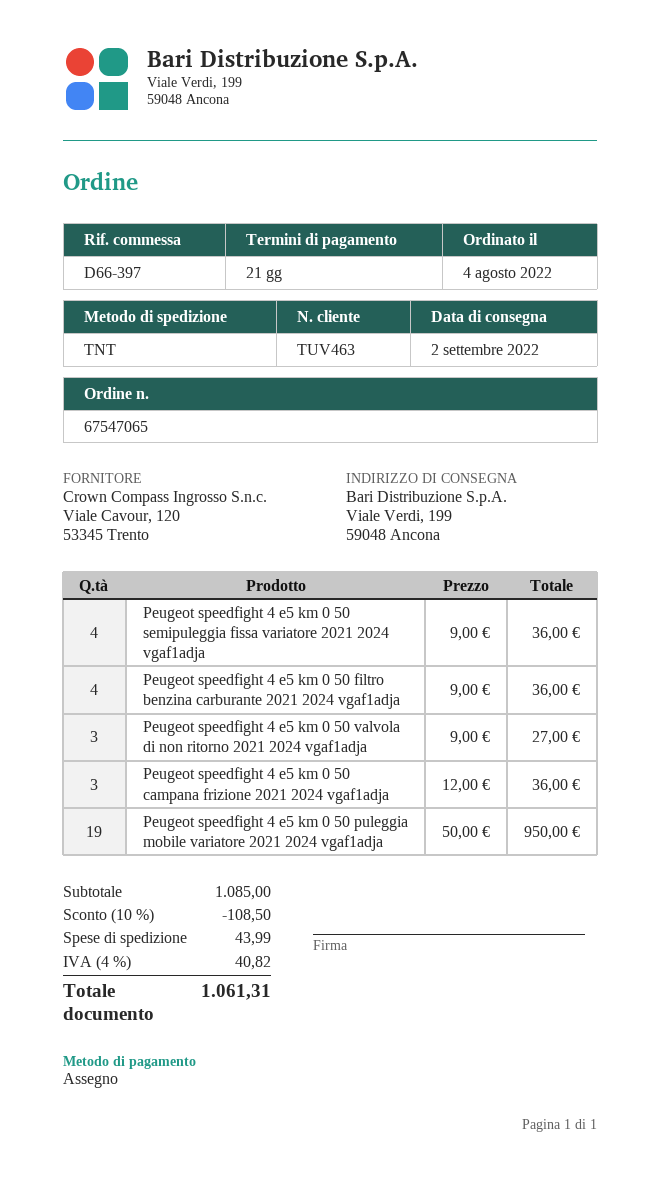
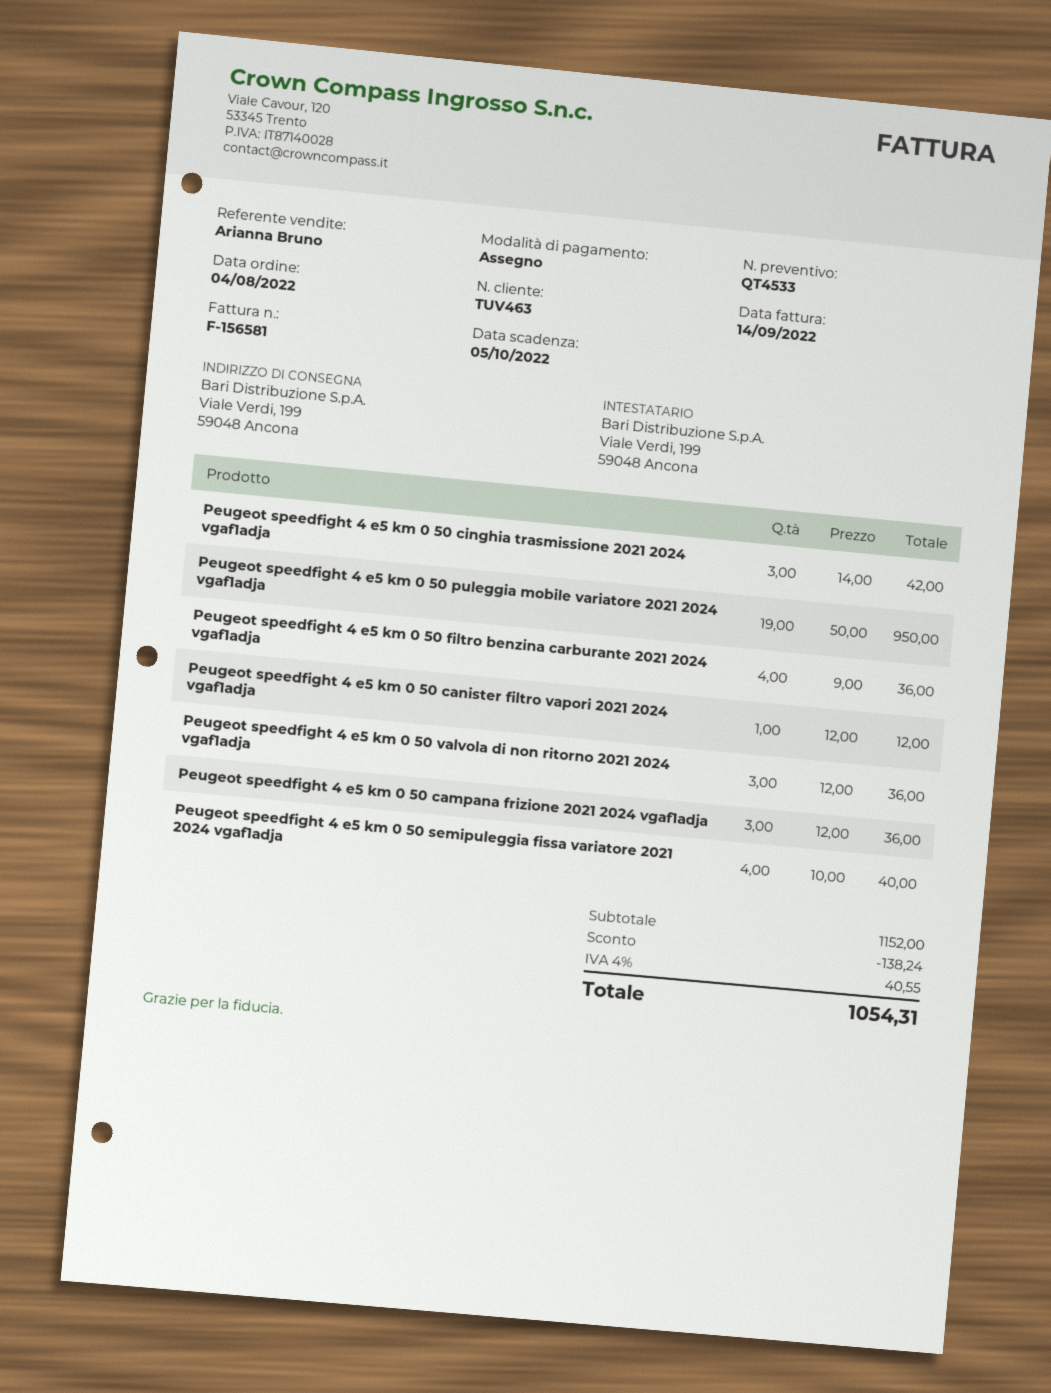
Peugeot speedfight 4 e5 km 0 50 semipuleggia fissa variatore 2021 2024 vgaf1adja: 4 x 9.00 = 36.00 -> 4 x 10.00 = 40.00
Peugeot speedfight 4 e5 km 0 50 valvola di non ritorno 2021 2024 vgaf1adja: 3 x 9.00 = 27.00 -> 3 x 12.00 = 36.00
Peugeot speedfight 4 e5 km 0 50 cinghia trasmissione 2021 2024 vgaf1adja: none -> 3 x 14.00 = 42.00
Peugeot speedfight 4 e5 km 0 50 canister filtro vapori 2021 2024 vgaf1adja: none -> 1 x 12.00 = 12.00
subtotal: 1085.00 -> 1152.00
discount: 108.50 -> 138.24
shipping: 43.99 -> none
tax: 4% = 40.82 -> 4% = 40.55
total: 1061.31 -> 1054.31

